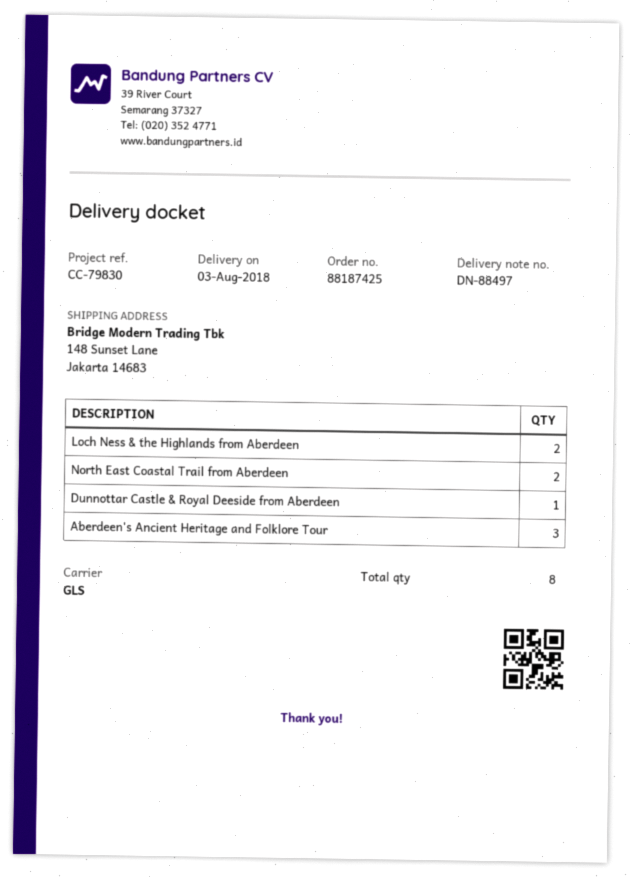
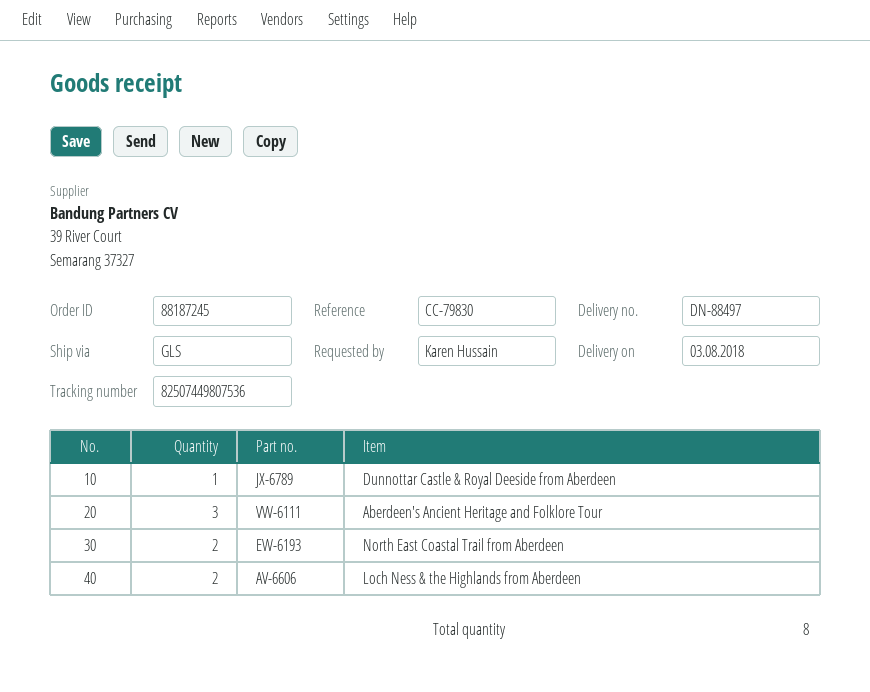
order number: 88187425 -> 88187245

